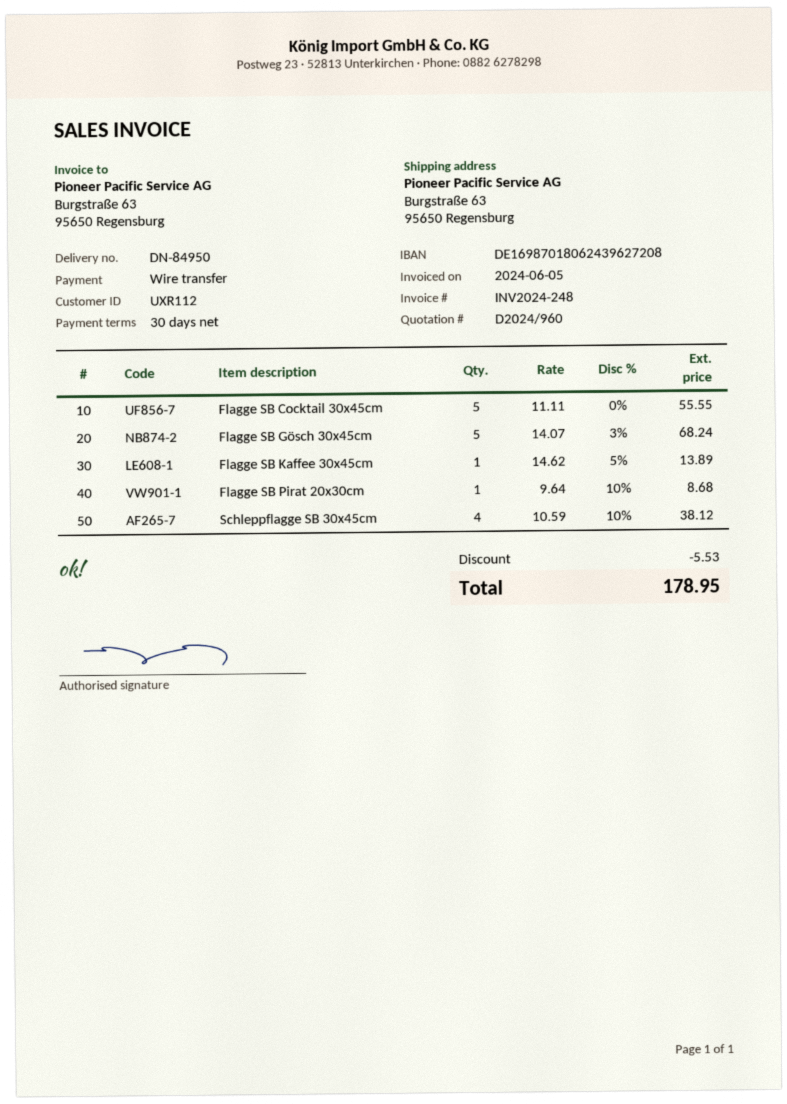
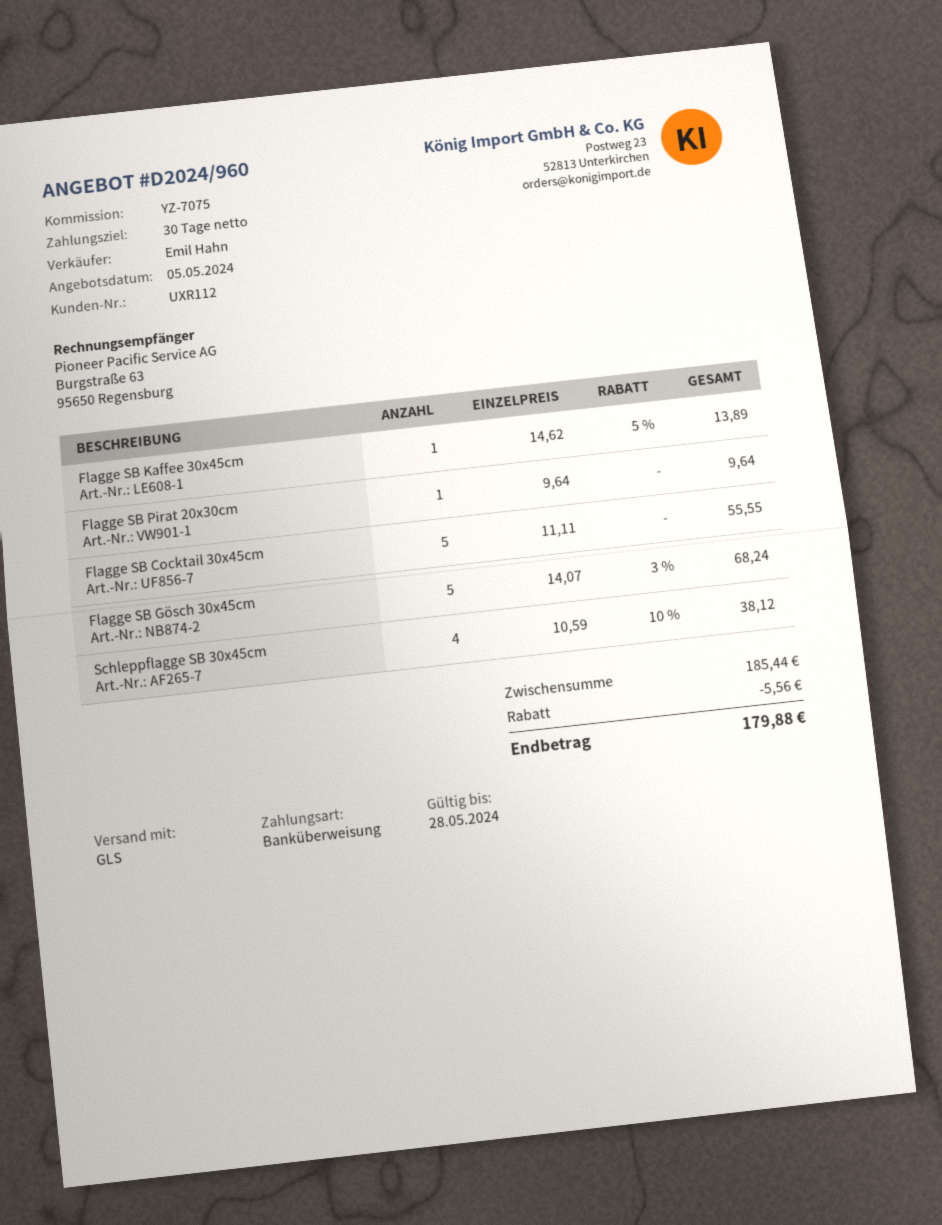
Flagge SB Pirat 20x30cm: 1 x 9.64 - 10% = 8.68 -> 1 x 9.64 = 9.64
discount: 5.53 -> 5.56
total: 178.95 -> 179.88

